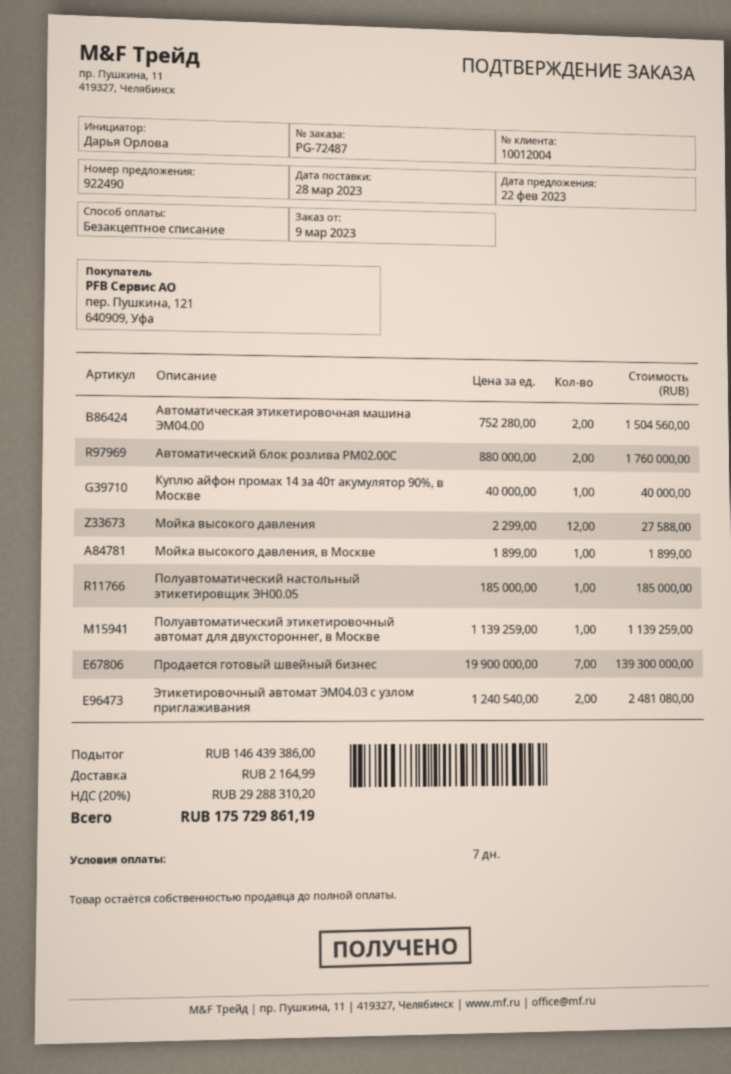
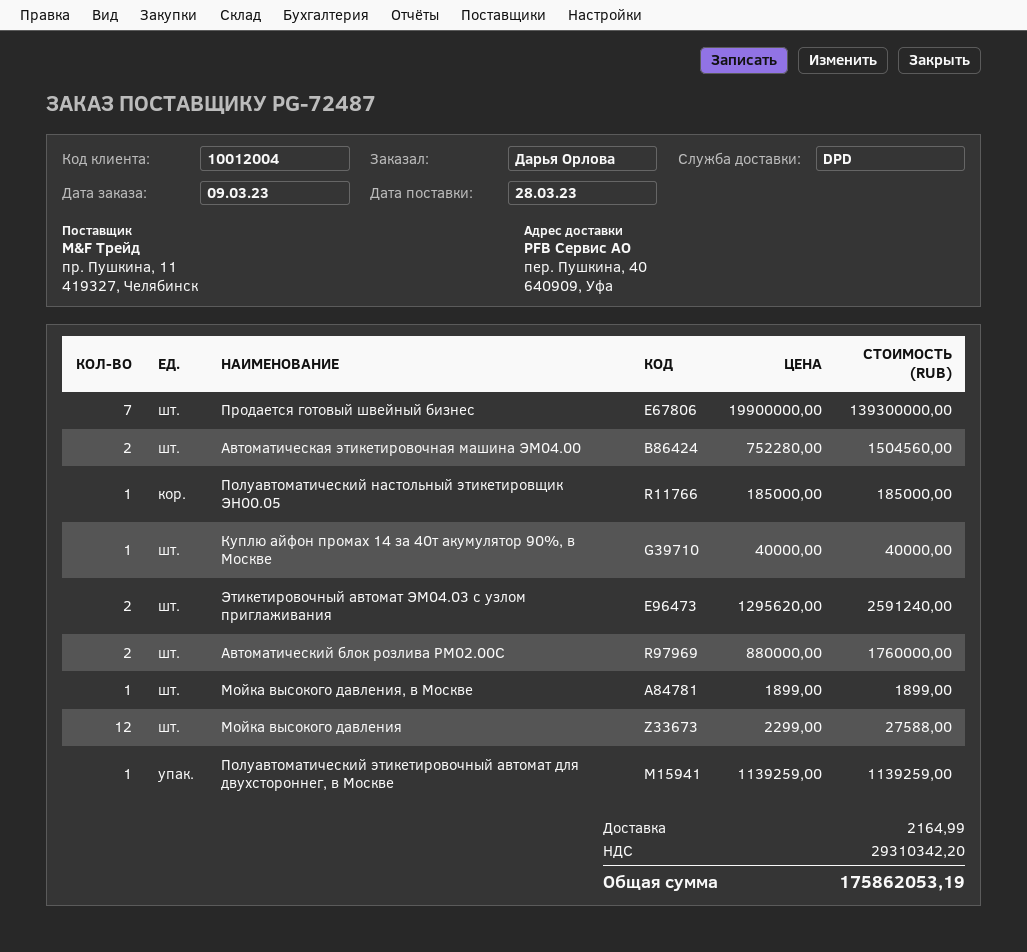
Этикетировочный автомат ЭМ04.03 с узлом приглаживания: 2 x 1240540.00 = 2481080.00 -> 2 x 1295620.00 = 2591240.00
tax: 29288310.20 -> 29310342.20
total: 175729861.19 -> 175862053.19

